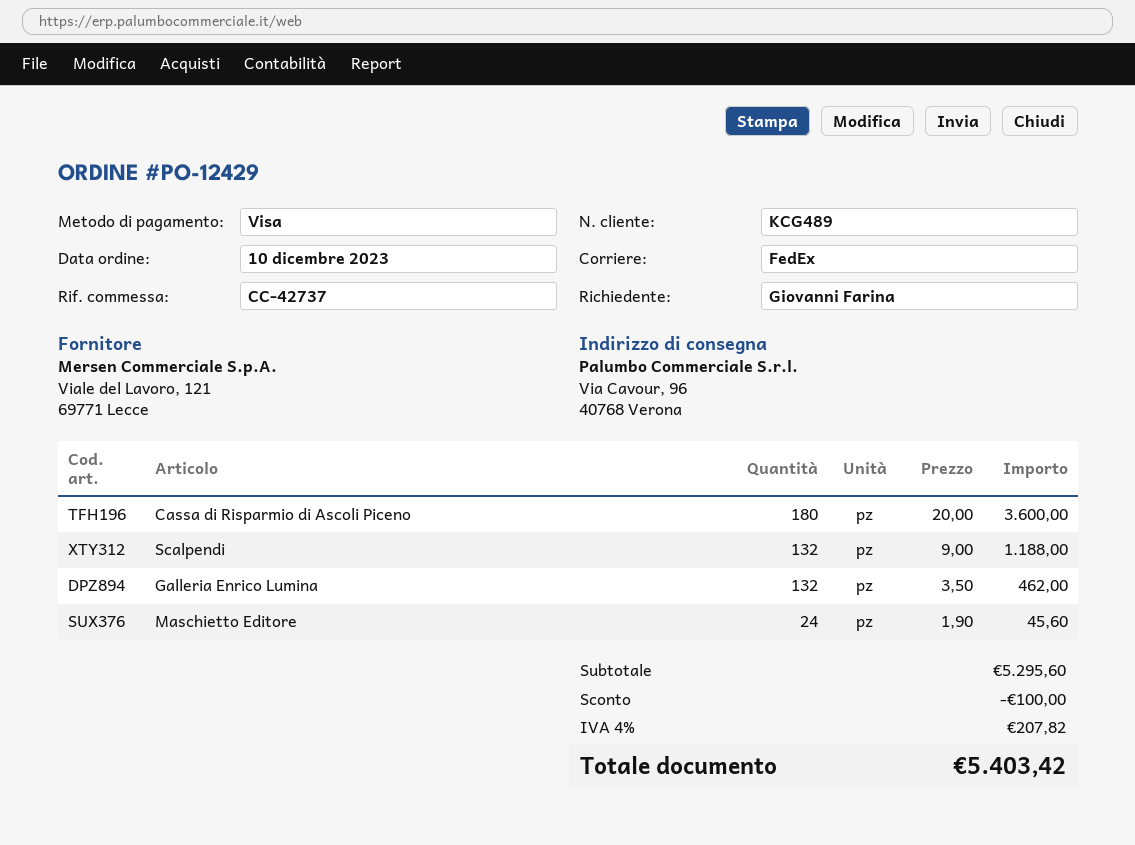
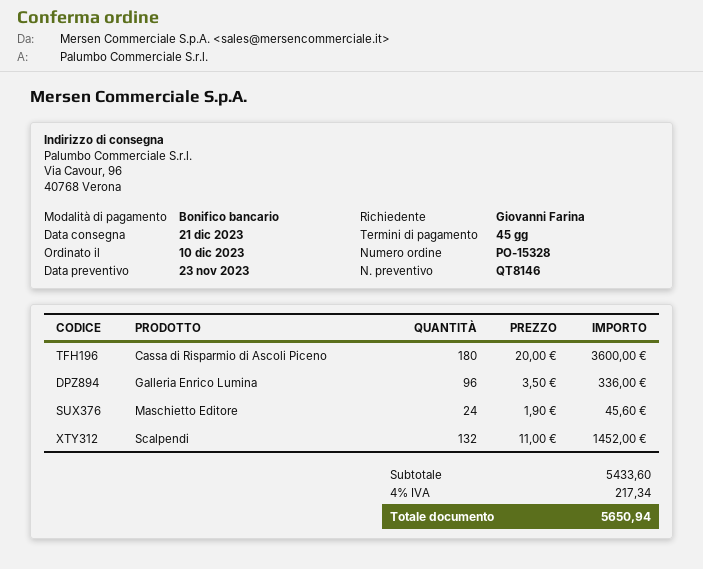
order number: PO-12429 -> PO-15328
payment method: Visa -> bank transfer
Scalpendi: 132 x 9.00 = 1188.00 -> 132 x 11.00 = 1452.00
Galleria Enrico Lumina: 132 x 3.50 = 462.00 -> 96 x 3.50 = 336.00
subtotal: 5295.60 -> 5433.60
discount: 100.00 -> none
tax: 4% = 207.82 -> 4% = 217.34
total: 5403.42 -> 5650.94

